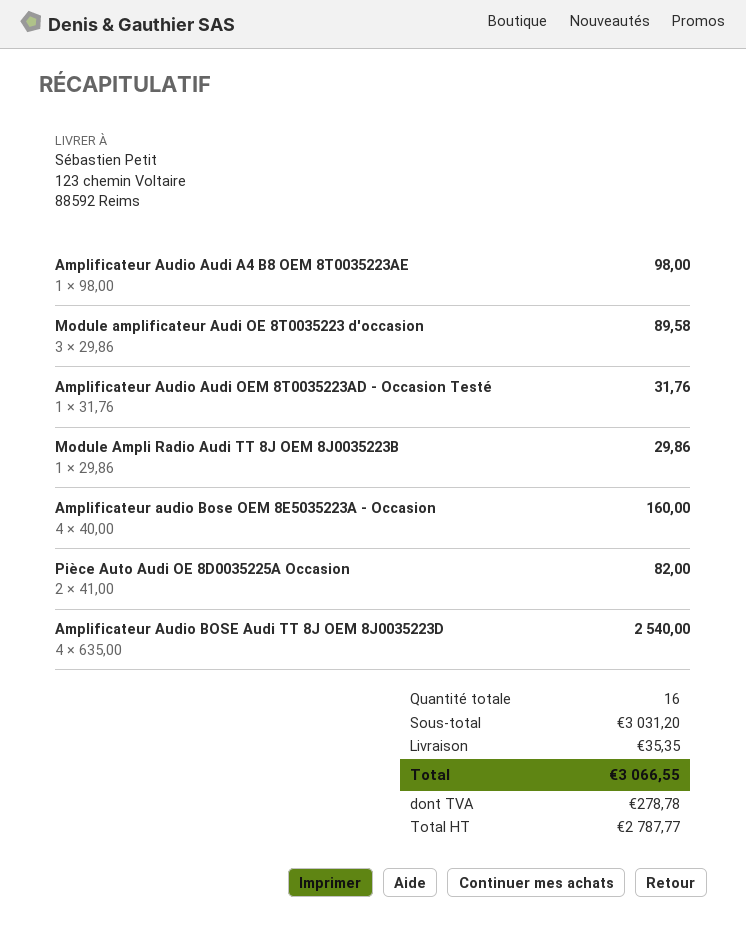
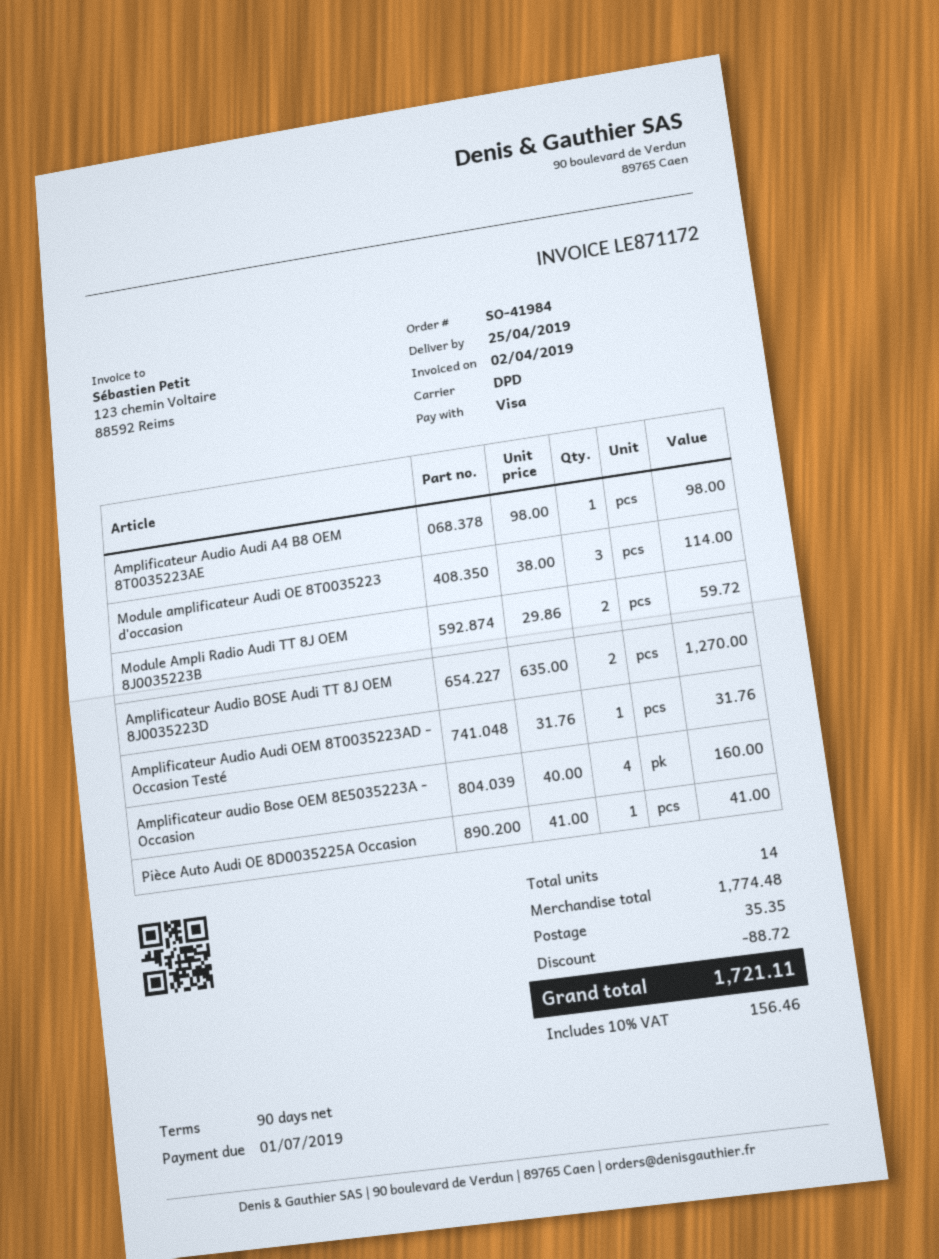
Module amplificateur Audi OE 8T0035223 d'occasion: 3 x 29.86 = 89.58 -> 3 x 38.00 = 114.00
Module Ampli Radio Audi TT 8J OEM 8J0035223B: 1 x 29.86 = 29.86 -> 2 x 29.86 = 59.72
Pièce Auto Audi OE 8D0035225A Occasion: 2 x 41.00 = 82.00 -> 1 x 41.00 = 41.00
Amplificateur Audio BOSE Audi TT 8J OEM 8J0035223D: 4 x 635.00 = 2540.00 -> 2 x 635.00 = 1270.00
total quantity: 16 -> 14
subtotal: 3031.20 -> 1774.48
discount: none -> 88.72
tax: 278.78 -> 156.46
total: 3066.55 -> 1721.11

